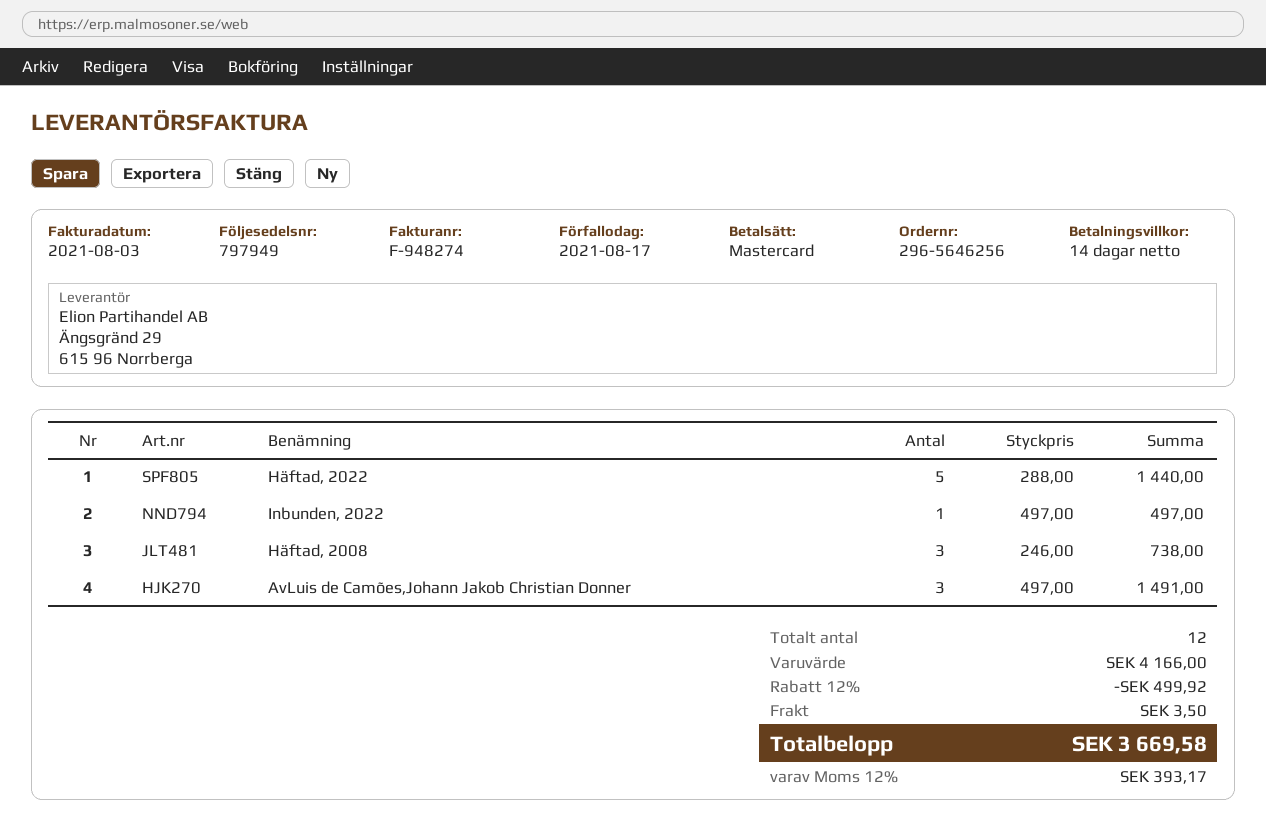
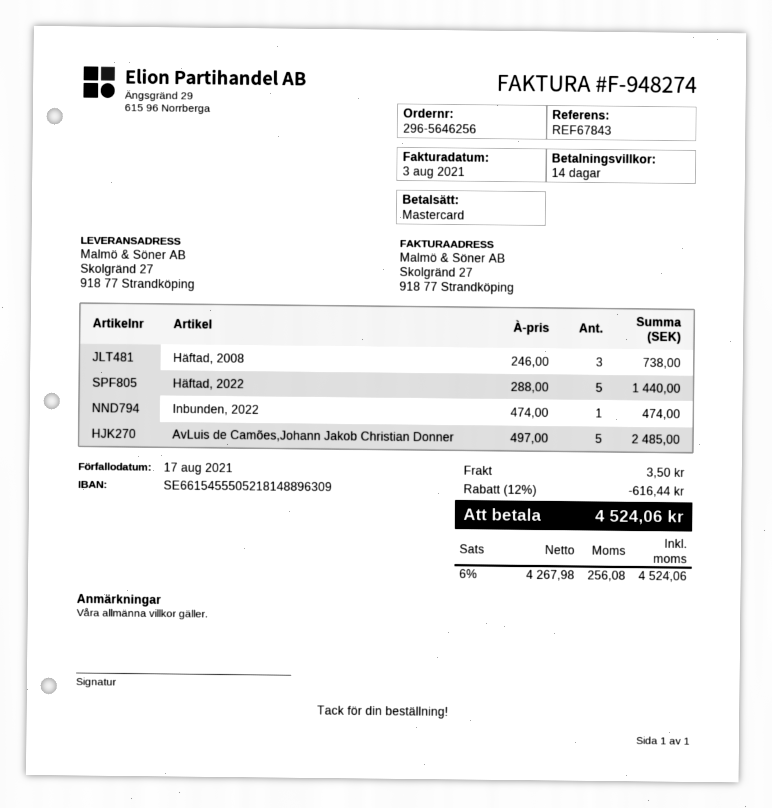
Inbunden, 2022: 1 x 497.00 = 497.00 -> 1 x 474.00 = 474.00
AvLuis de Camões,Johann Jakob Christian Donner: 3 x 497.00 = 1491.00 -> 5 x 497.00 = 2485.00
discount: 12% = 499.92 -> 12% = 616.44
tax: 12% = 393.17 -> 6% = 256.08
total: 3669.58 -> 4524.06

